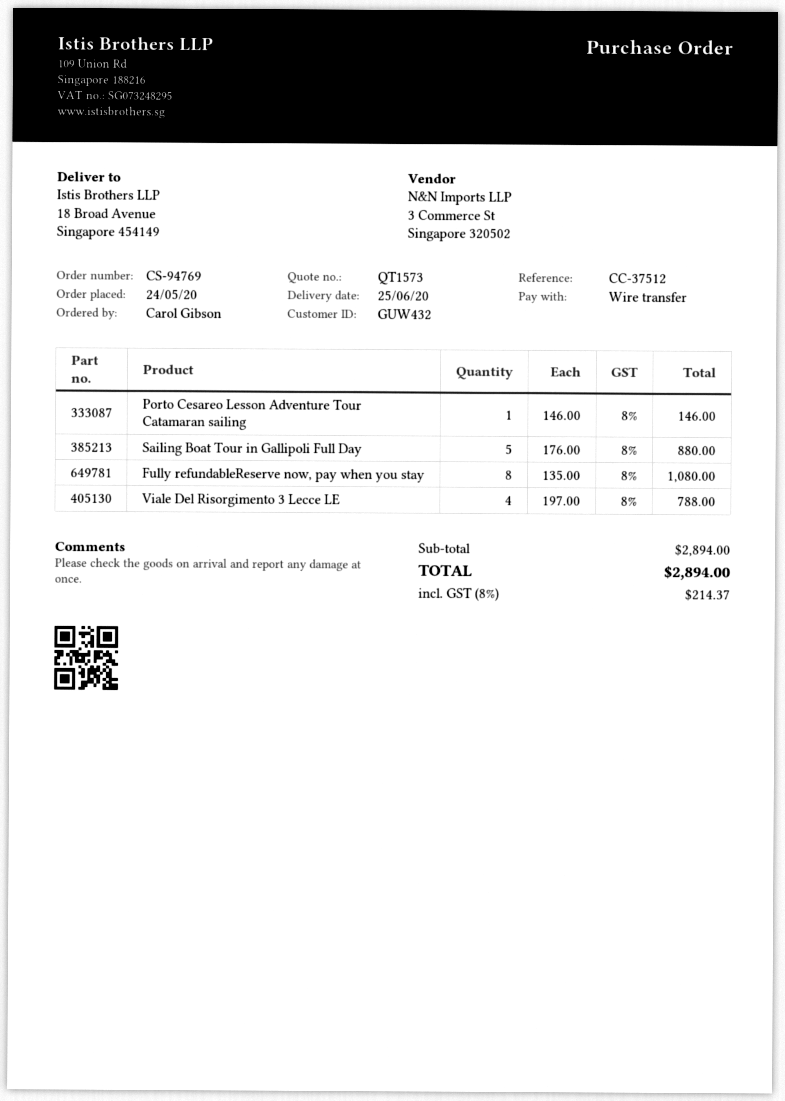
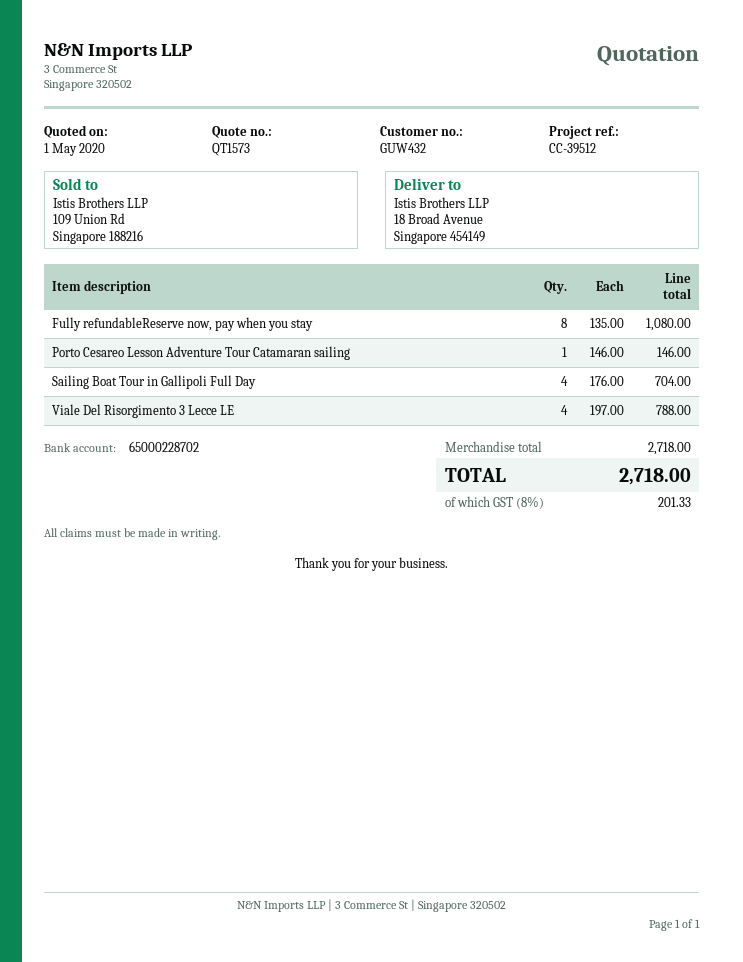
reference: CC-37512 -> CC-39512
Sailing Boat Tour in Gallipoli Full Day: 5 x 176.00 = 880.00 -> 4 x 176.00 = 704.00
subtotal: 2894.00 -> 2718.00
tax: 8% = 214.37 -> 8% = 201.33
total: 2894.00 -> 2718.00

